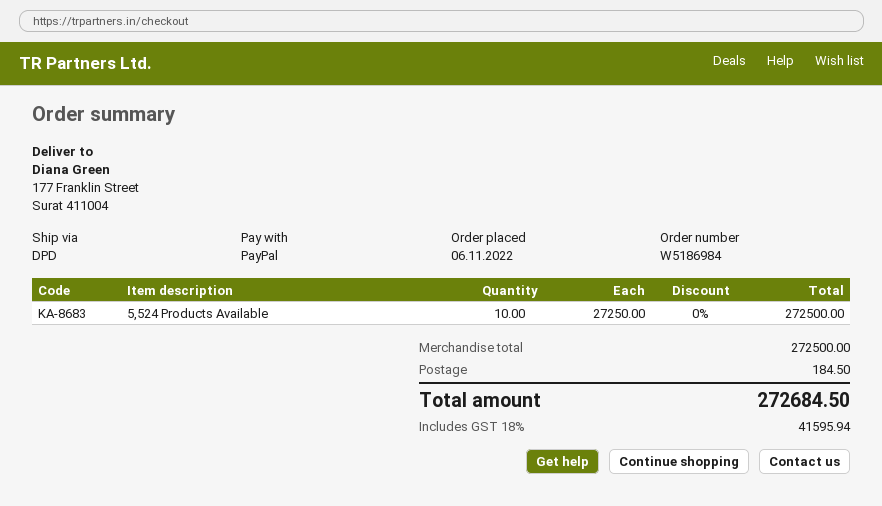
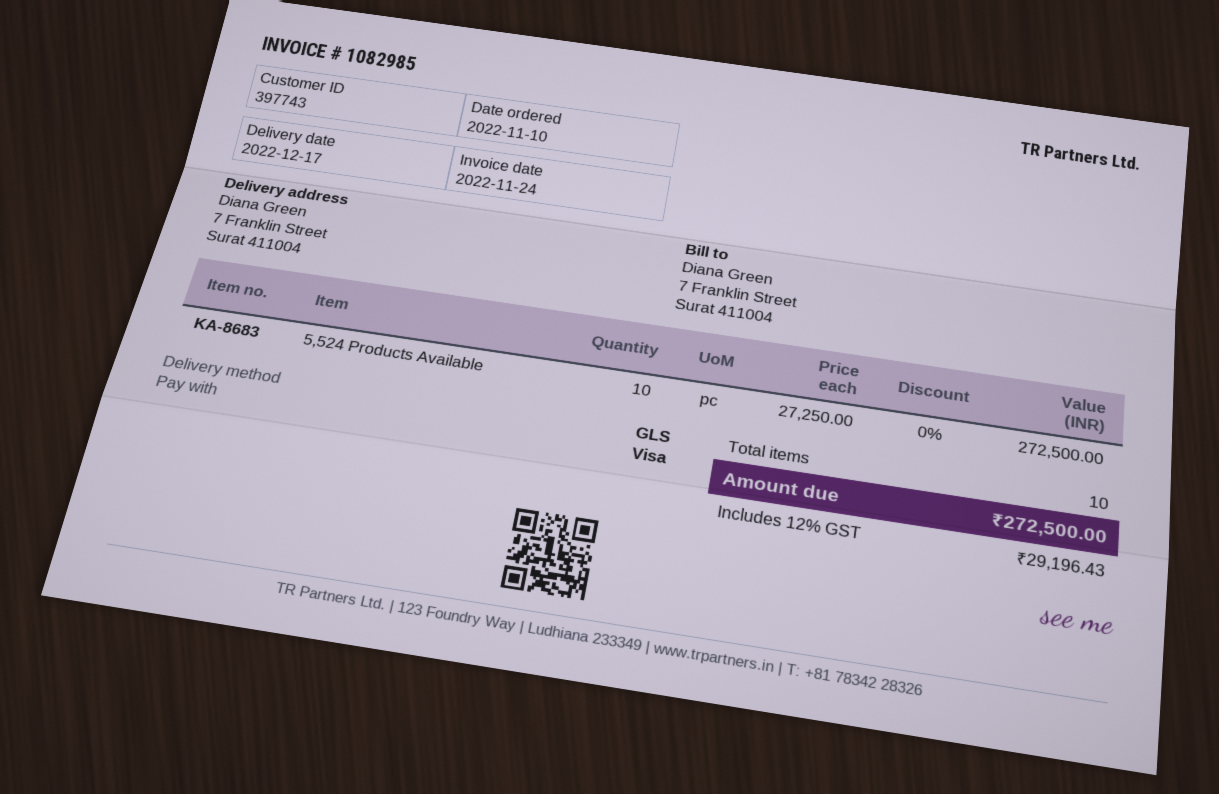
order date: 2022-11-06 -> 2022-11-10
payment method: PayPal -> Visa
shipping method: DPD -> GLS
ship to: 177 Franklin Street, Surat 411004 -> 7 Franklin Street, Surat 411004
shipping: 184.50 -> none
tax: 18% = 41595.94 -> 12% = 29196.43
total: 272684.50 -> 272500.00

